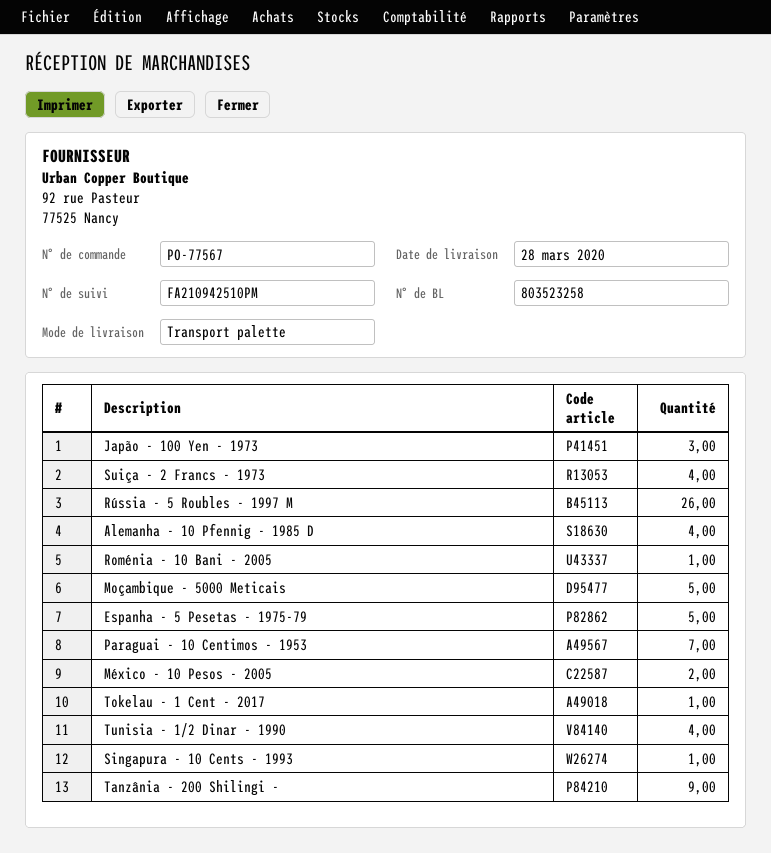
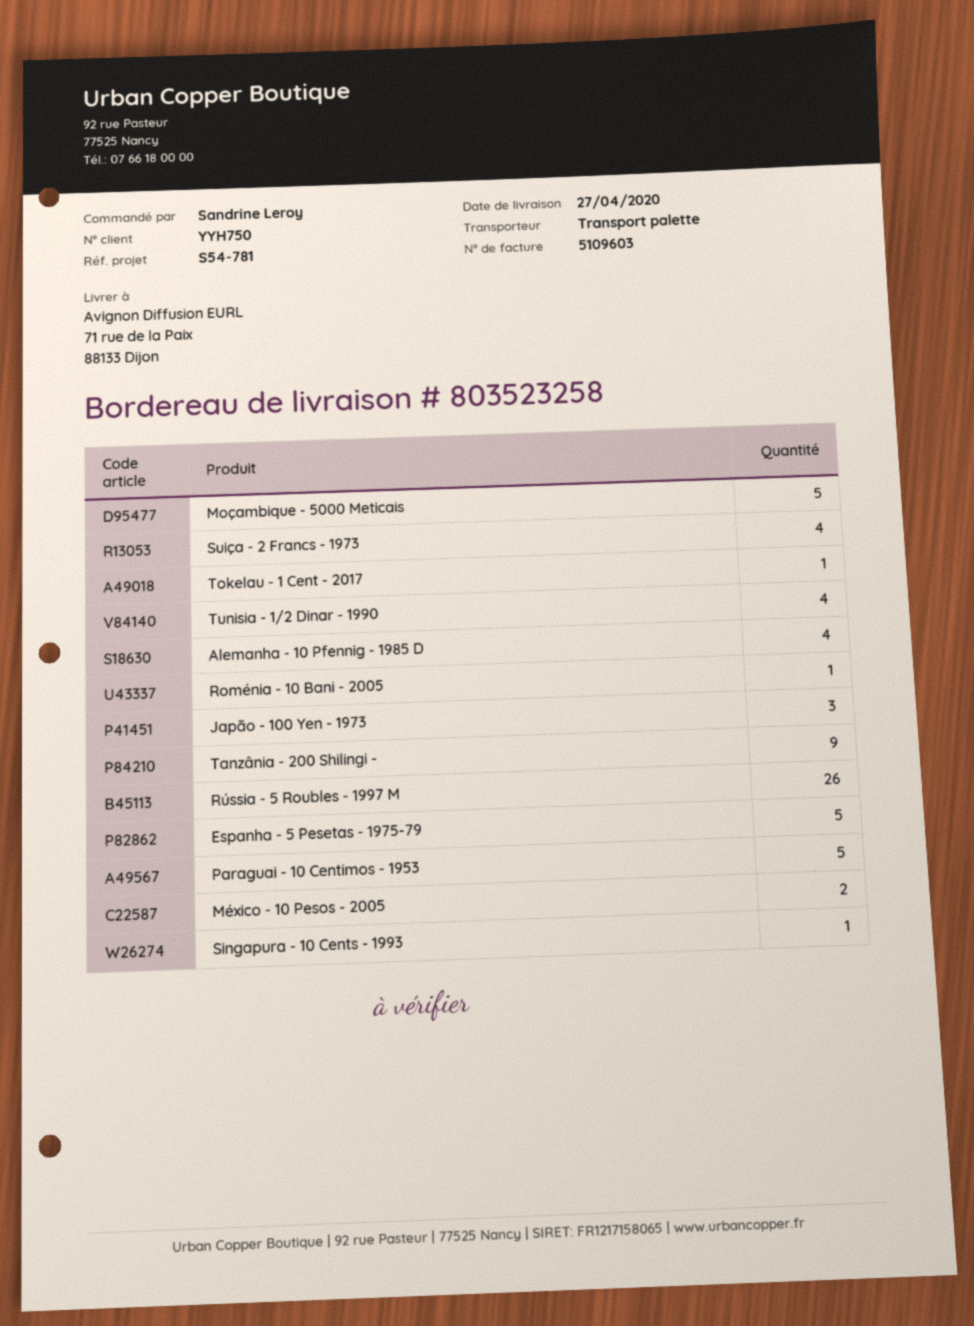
delivery date: 2020-03-28 -> 2020-04-27
Paraguai - 10 Centimos - 1953: 7 -> 5

